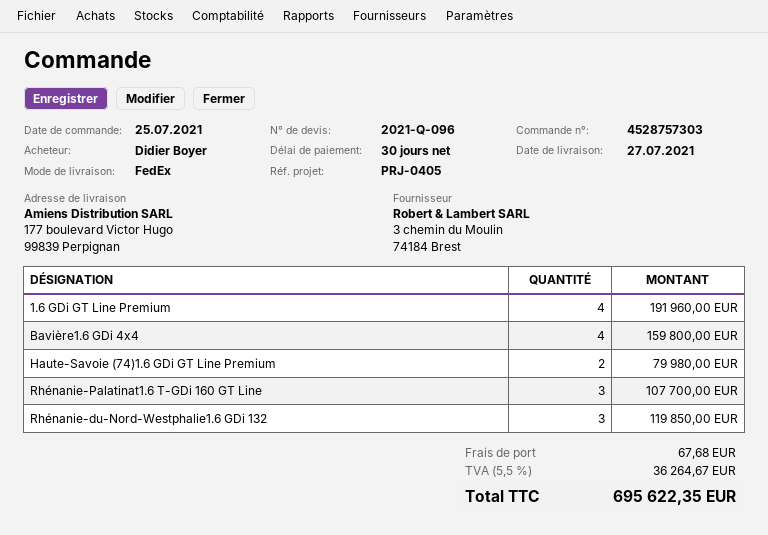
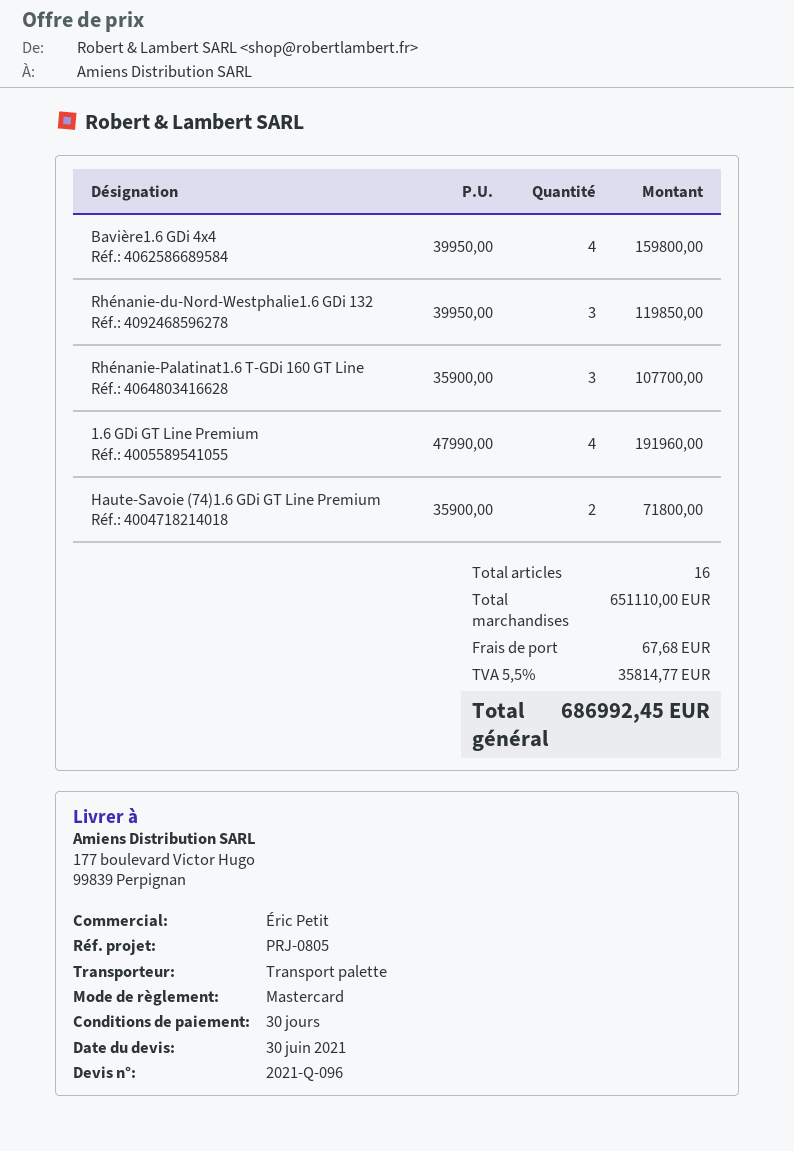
reference: PRJ-0405 -> PRJ-0805
shipping method: FedEx -> pallet freight
Haute-Savoie (74)1.6 GDi GT Line Premium: 2 for 79980.00 -> 2 for 71800.00
tax: 5.5% = 36264.67 -> 5.5% = 35814.77
total: 695622.35 -> 686992.45

